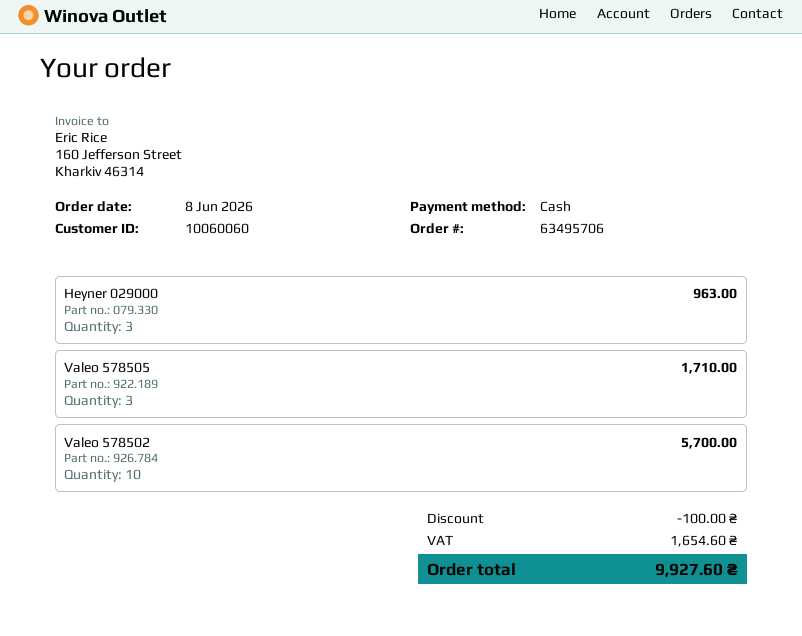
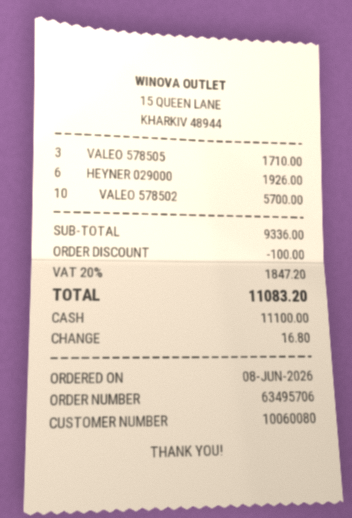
customer number: 10060060 -> 10060080
Heyner 029000: 3 for 963.00 -> 6 for 1926.00
tax: 1654.60 -> 1847.20
total: 9927.60 -> 11083.20

